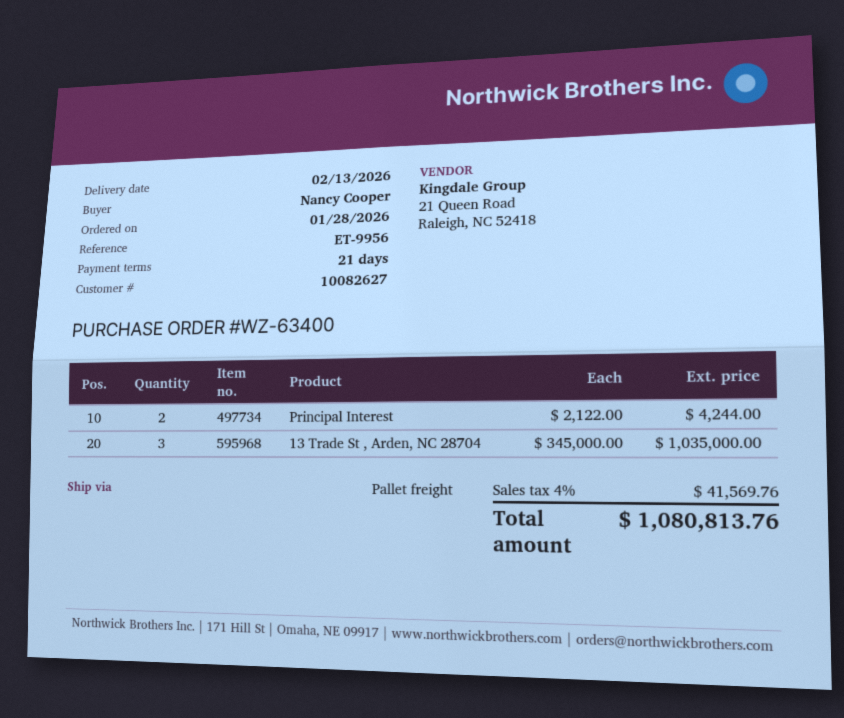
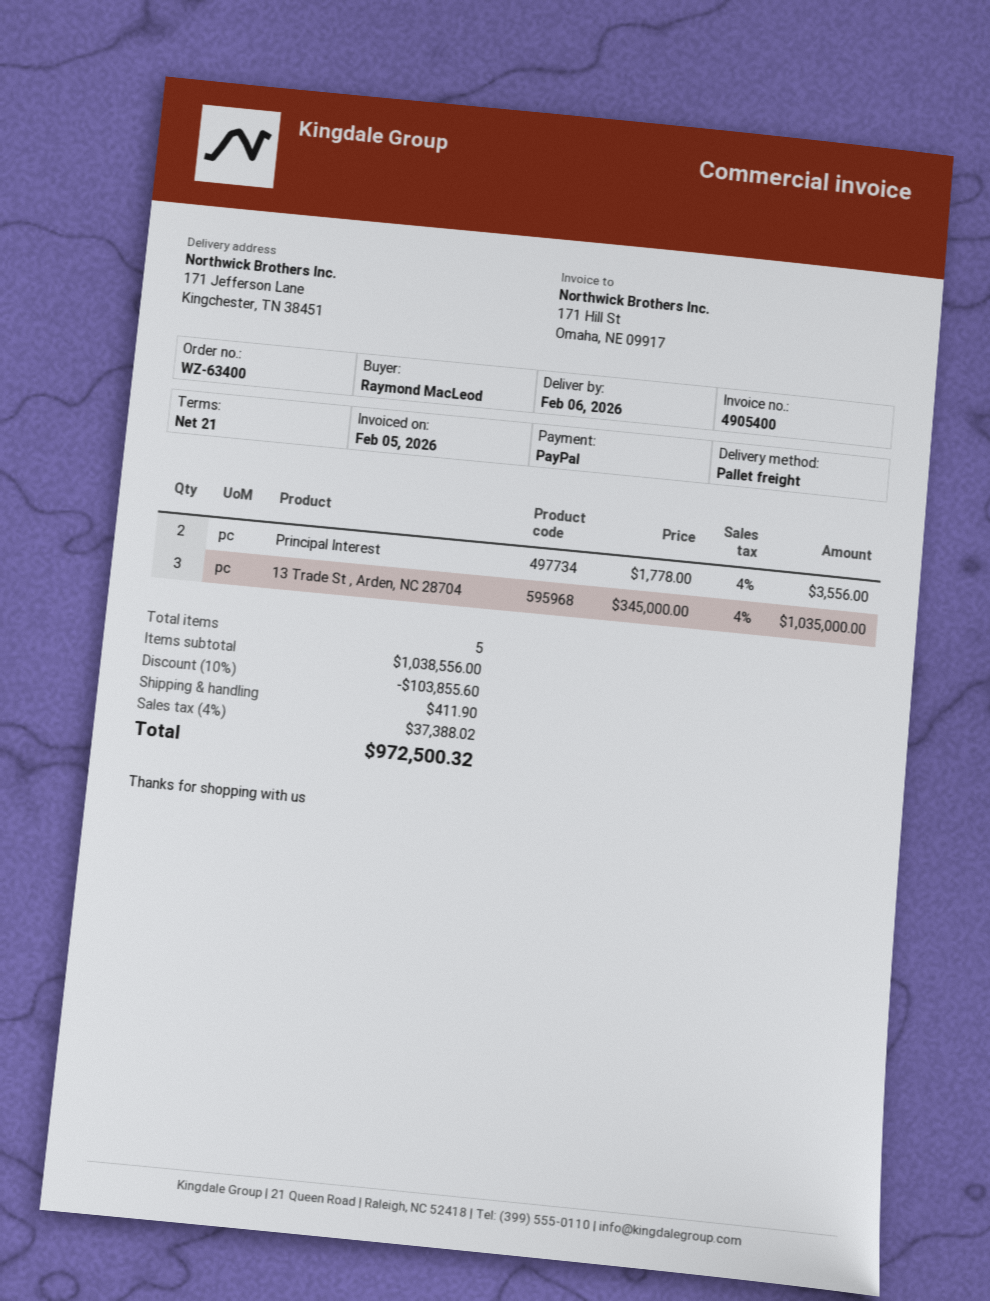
delivery date: 2026-02-13 -> 2026-02-06
ordered by: Nancy Cooper -> Raymond MacLeod
Principal Interest: 2 x 2122.00 = 4244.00 -> 2 x 1778.00 = 3556.00
discount: none -> 10% = 103855.60
shipping: none -> 411.90
tax: 4% = 41569.76 -> 4% = 37388.02
total: 1080813.76 -> 972500.32

